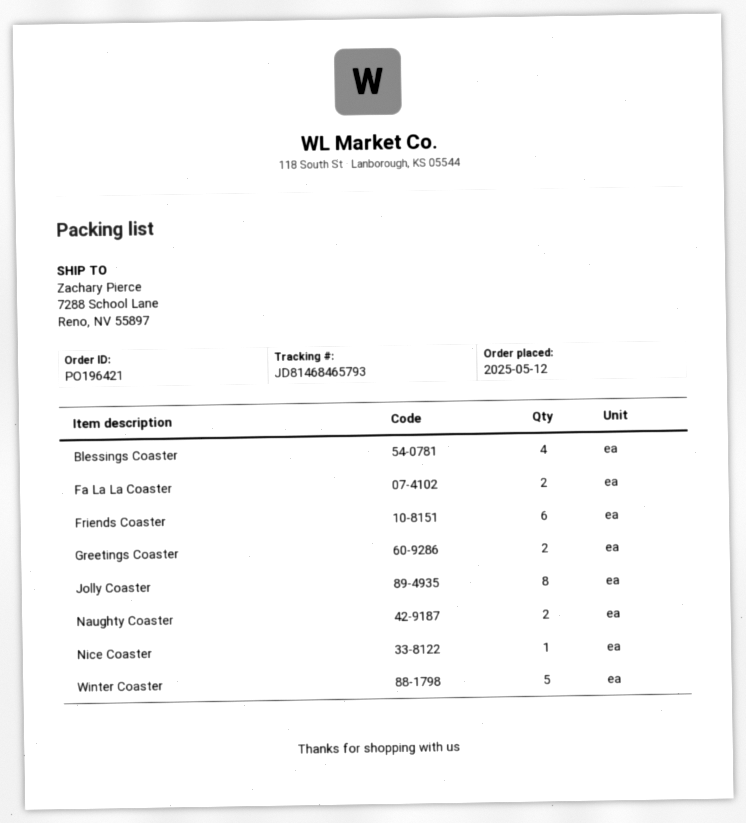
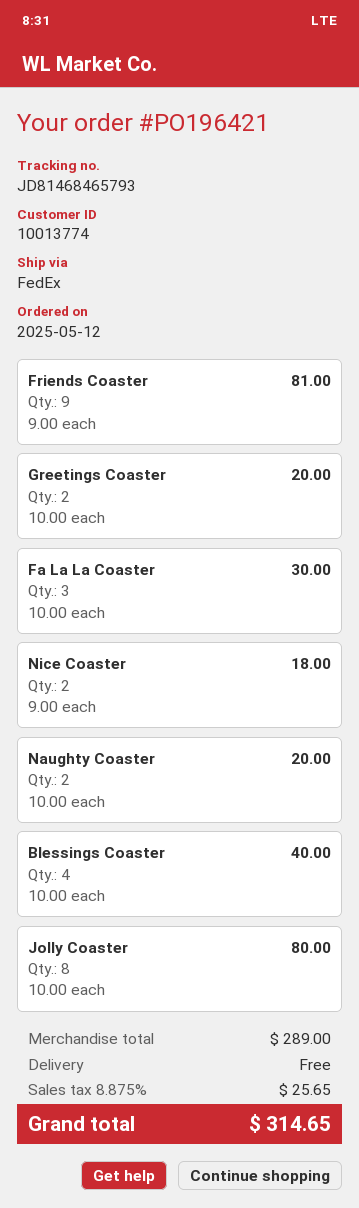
Fa La La Coaster: 2 -> 3
Friends Coaster: 6 -> 9
Nice Coaster: 1 -> 2
Winter Coaster: 5 -> none

